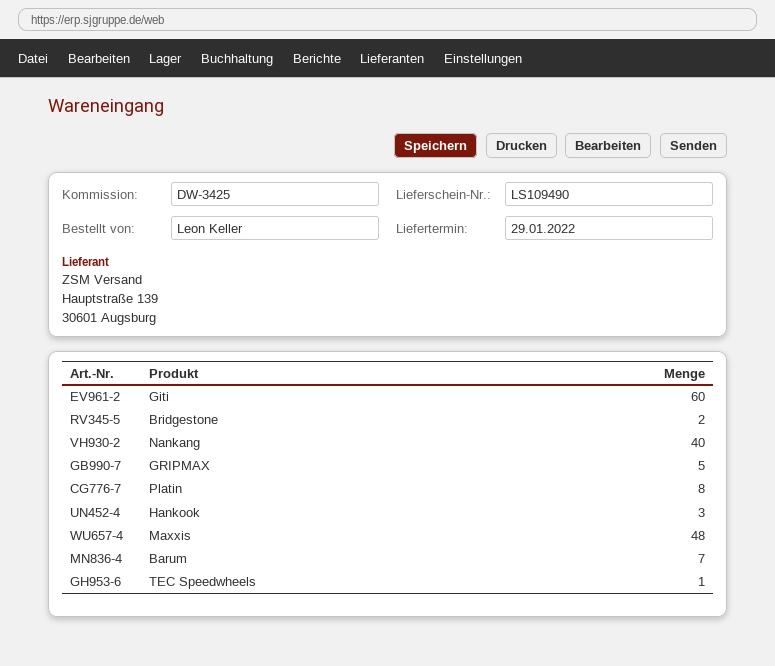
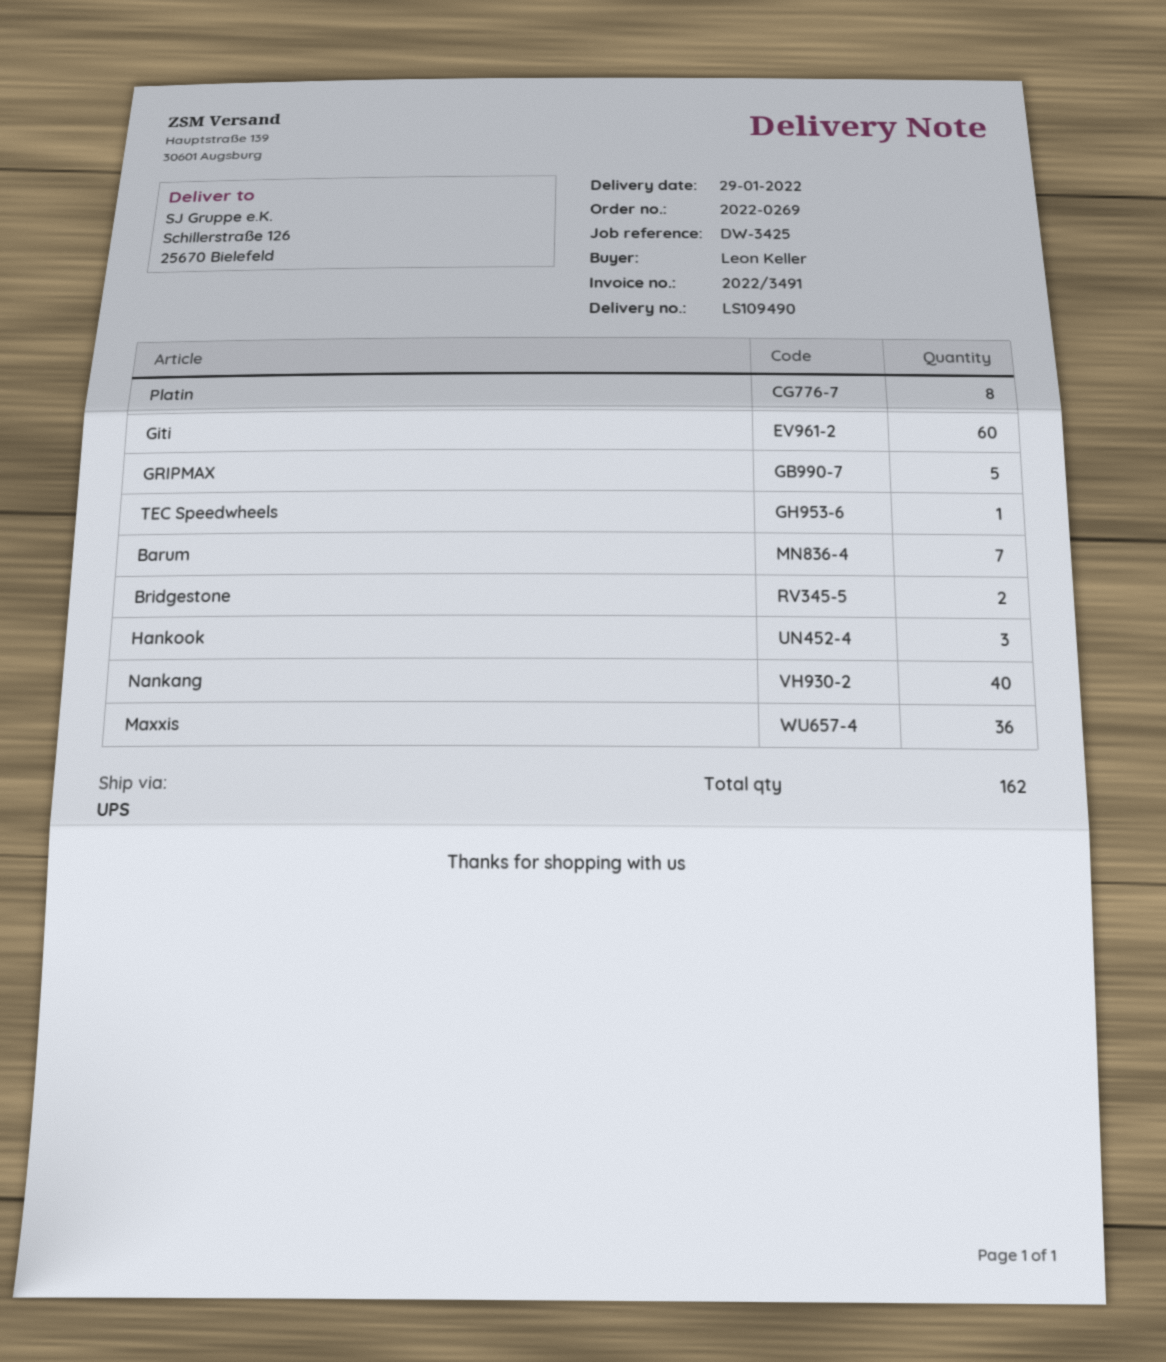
Maxxis: 48 -> 36

